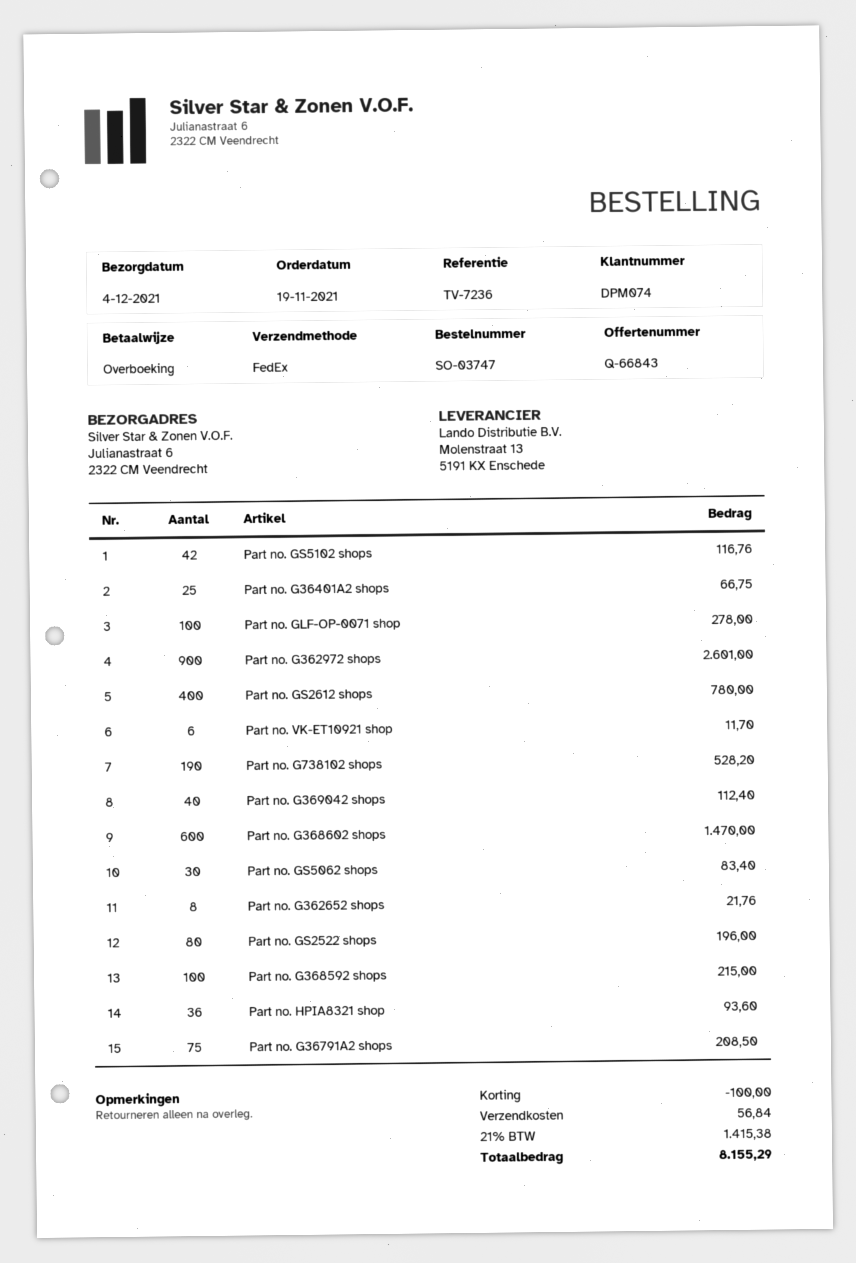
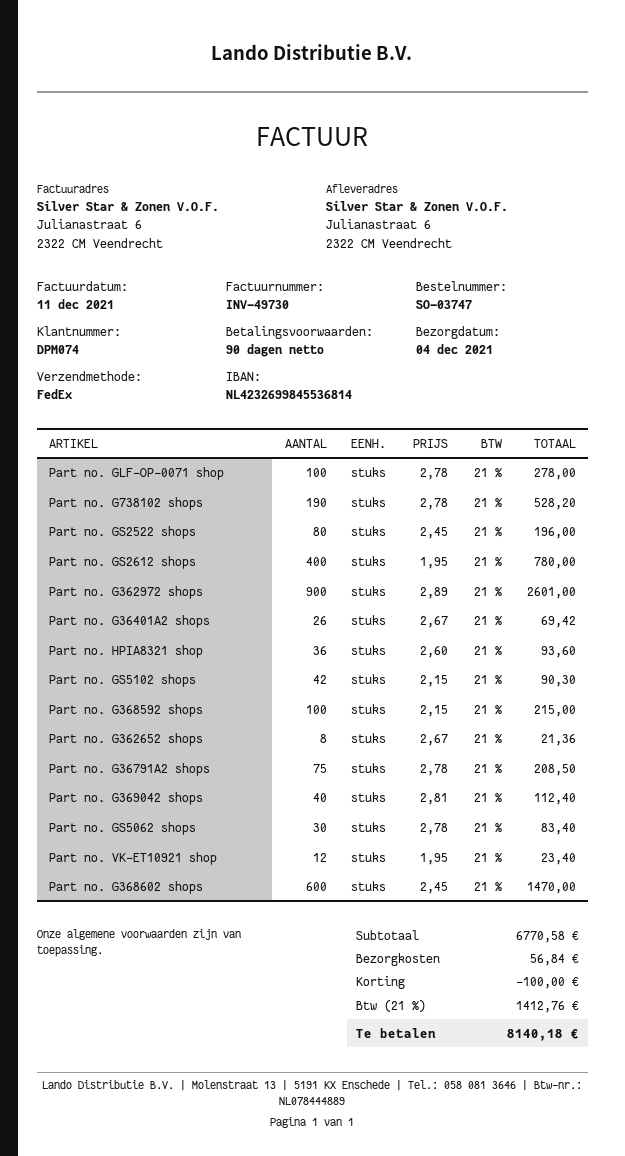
Part no. GS5102 shops: 42 for 116.76 -> 42 for 90.30
Part no. G36401A2 shops: 25 for 66.75 -> 26 for 69.42
Part no. VK-ET10921 shop: 6 for 11.70 -> 12 for 23.40
Part no. G362652 shops: 8 for 21.76 -> 8 for 21.36
tax: 21% = 1415.38 -> 21% = 1412.76
total: 8155.29 -> 8140.18

